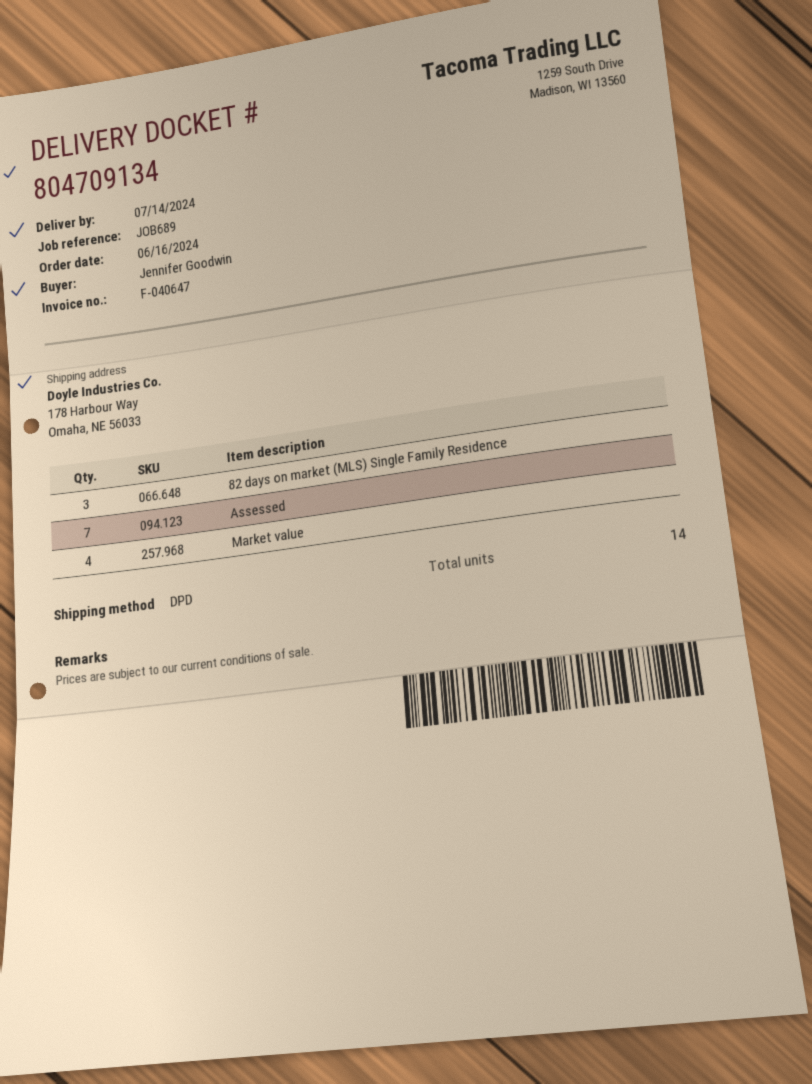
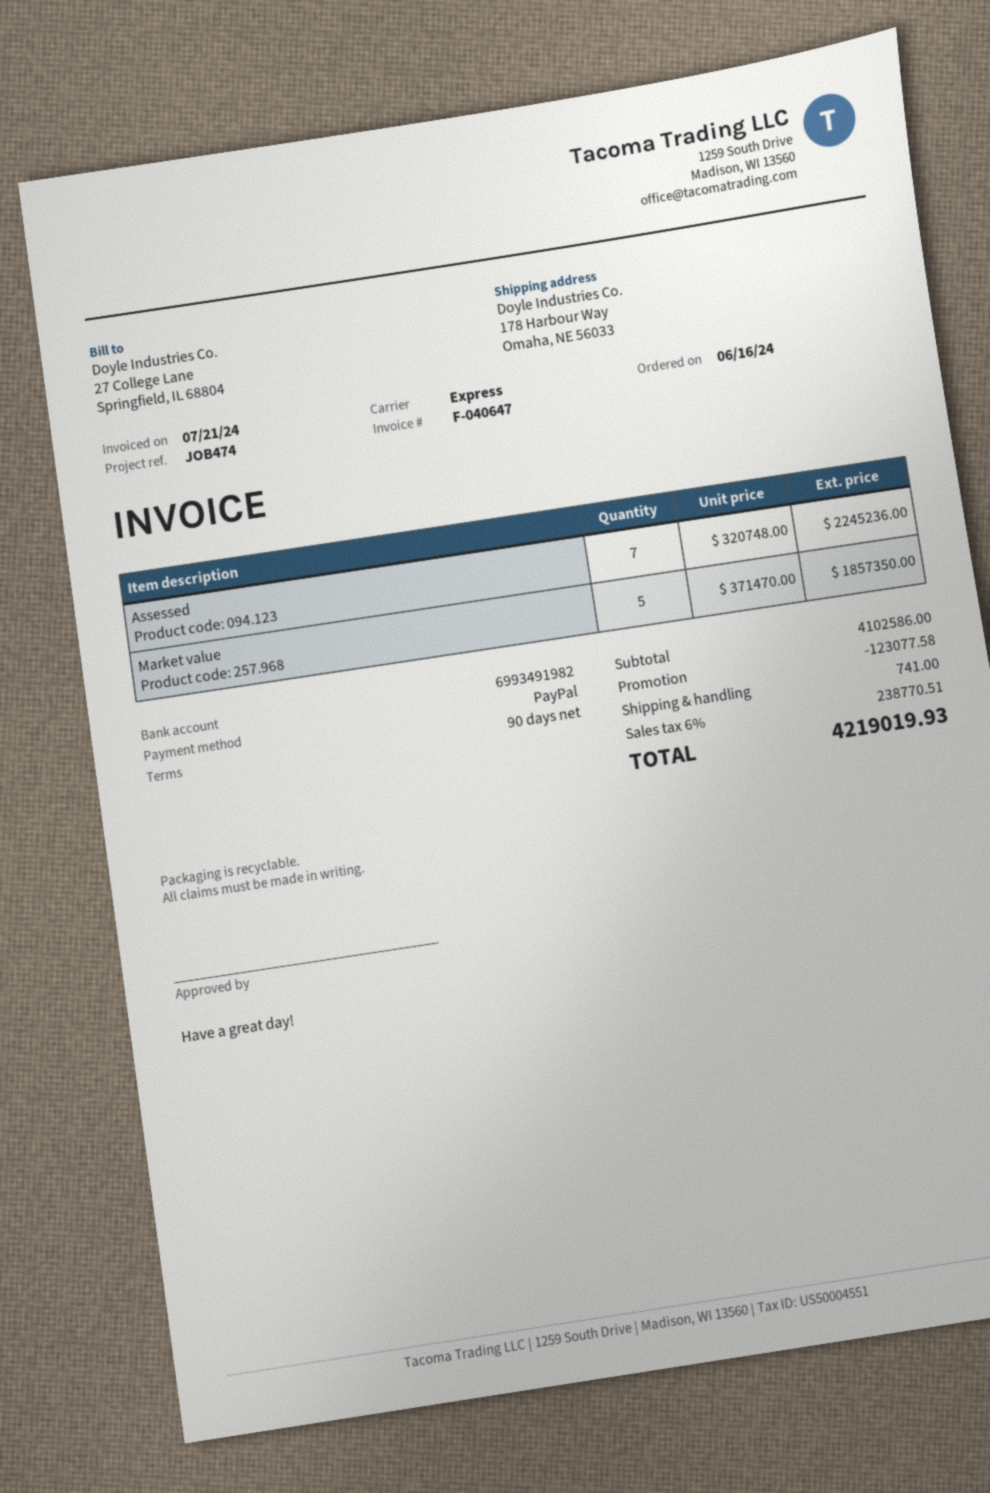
reference: JOB689 -> JOB474
shipping method: DPD -> express
82 days on market (MLS) Single Family Residence: 3 -> none
Market value: 4 -> 5

